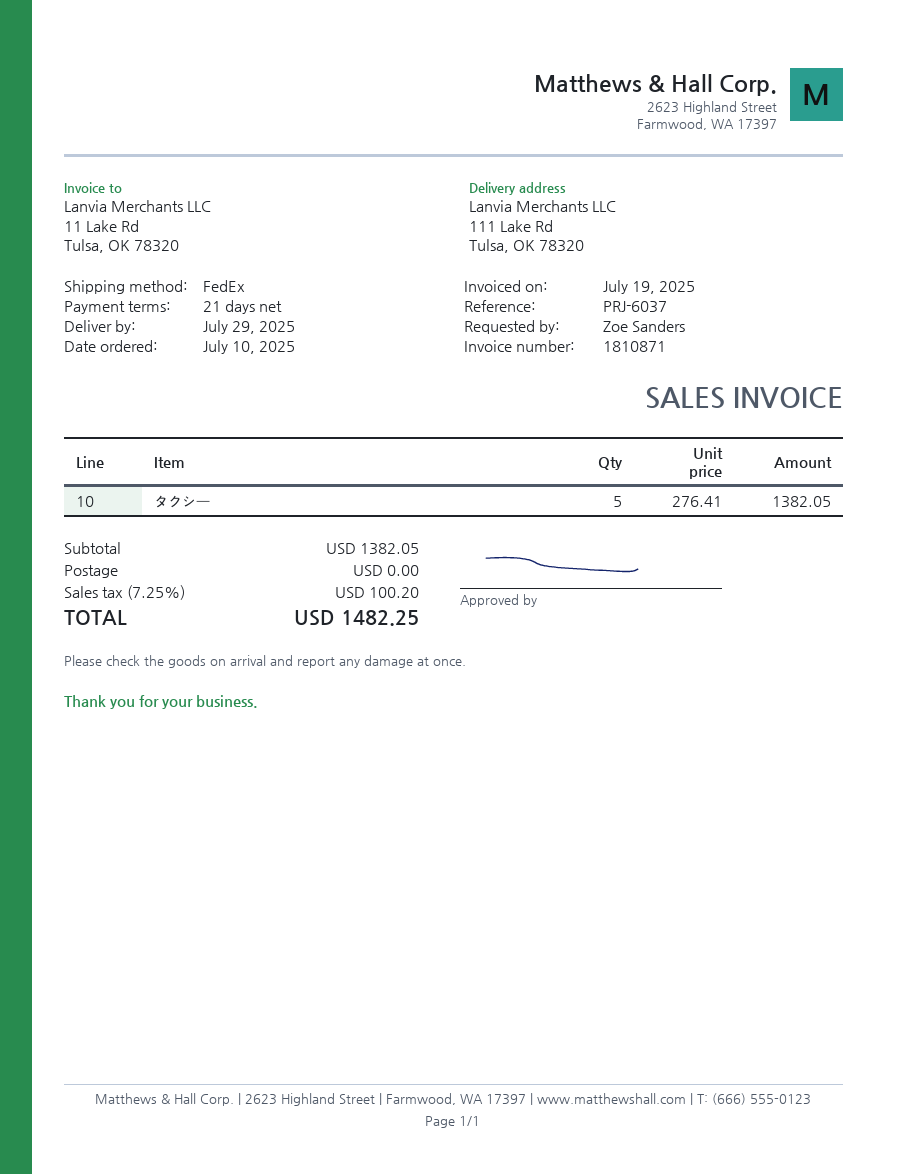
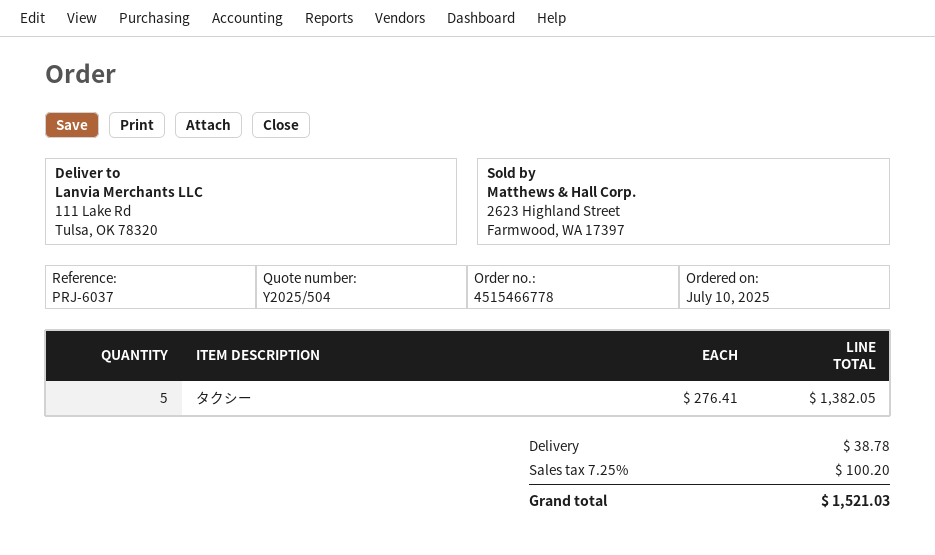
shipping: 0.00 -> 38.78
total: 1482.25 -> 1521.03

